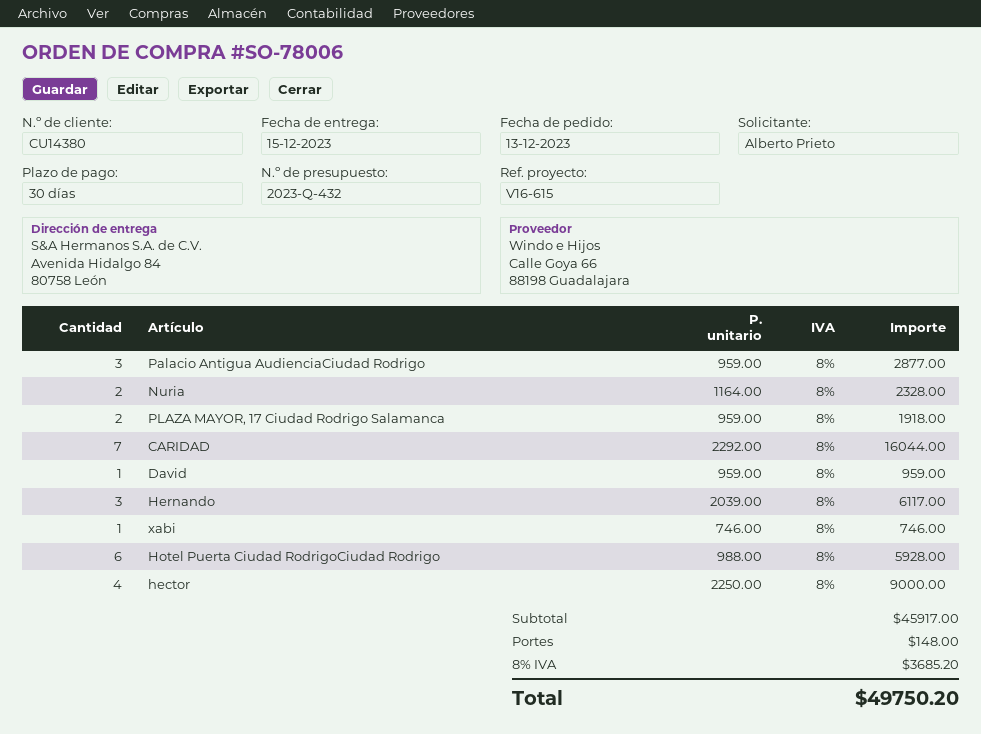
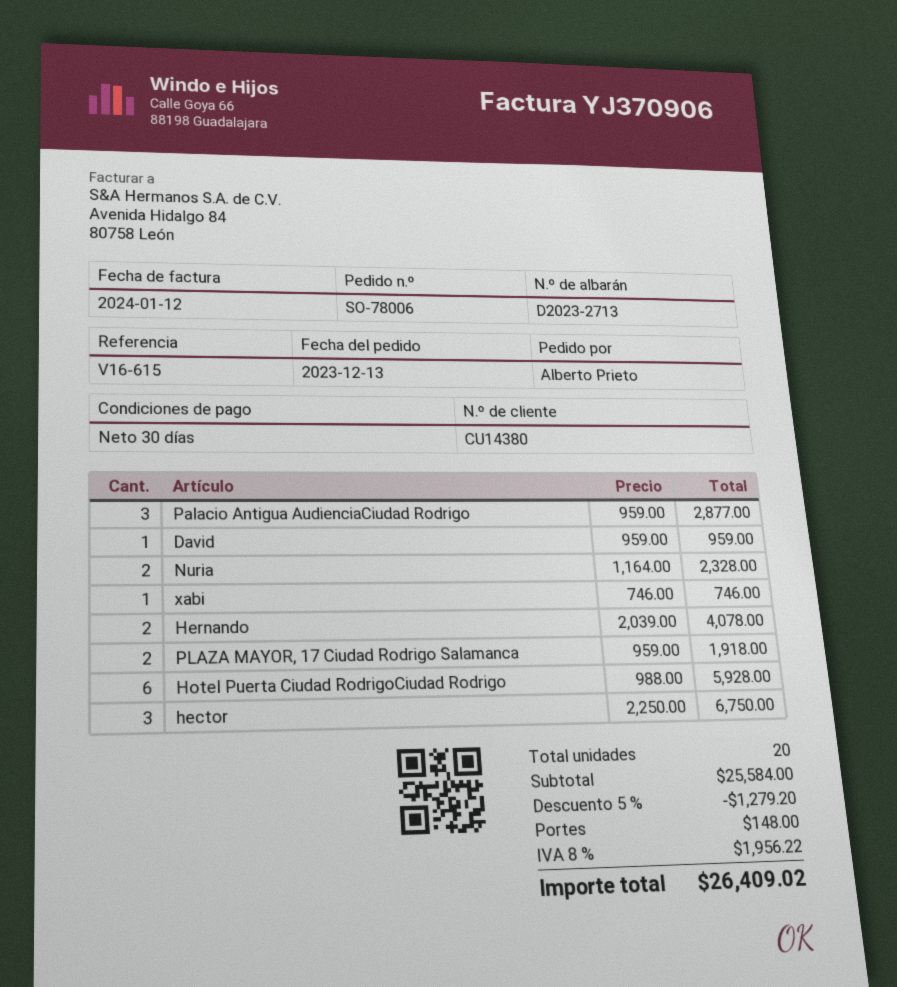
CARIDAD: 7 x 2292.00 = 16044.00 -> none
Hernando: 3 x 2039.00 = 6117.00 -> 2 x 2039.00 = 4078.00
hector: 4 x 2250.00 = 9000.00 -> 3 x 2250.00 = 6750.00
subtotal: 45917.00 -> 25584.00
discount: none -> 5% = 1279.20
tax: 8% = 3685.20 -> 8% = 1956.22
total: 49750.20 -> 26409.02

